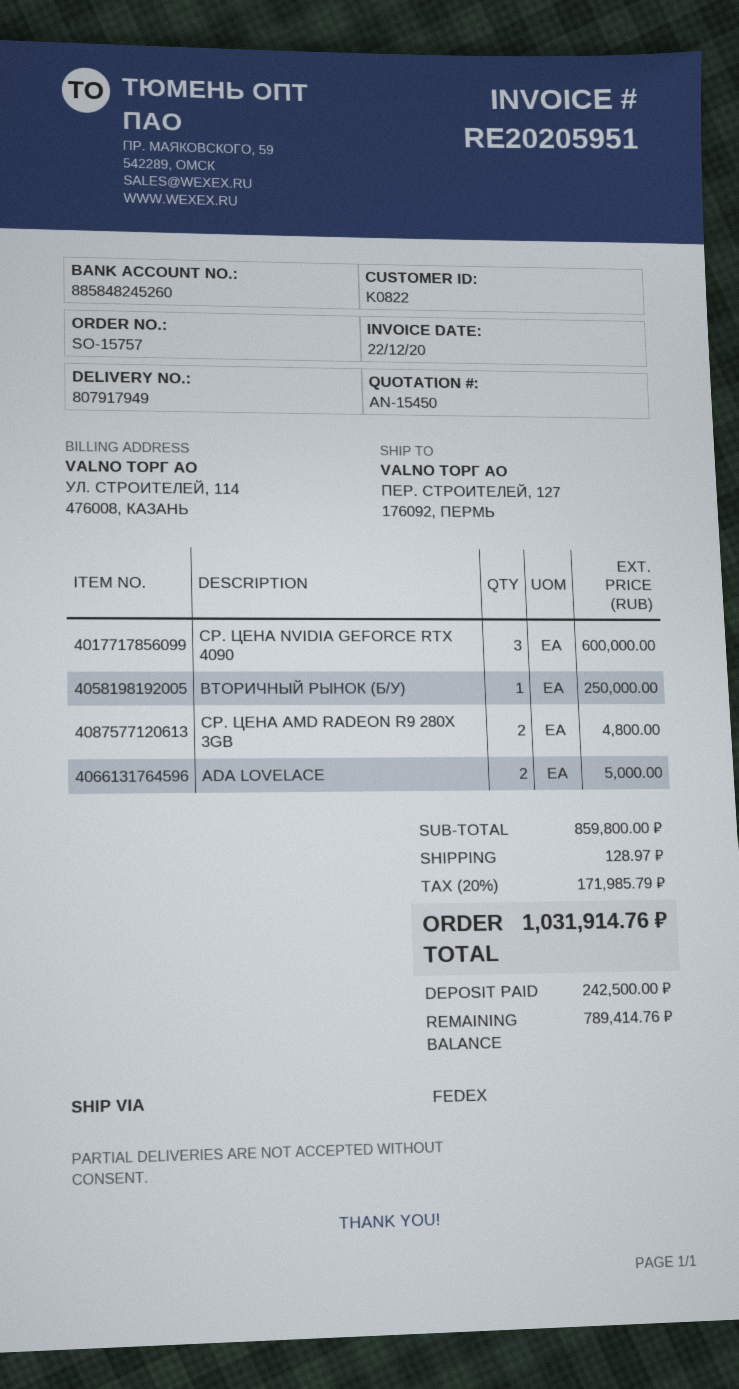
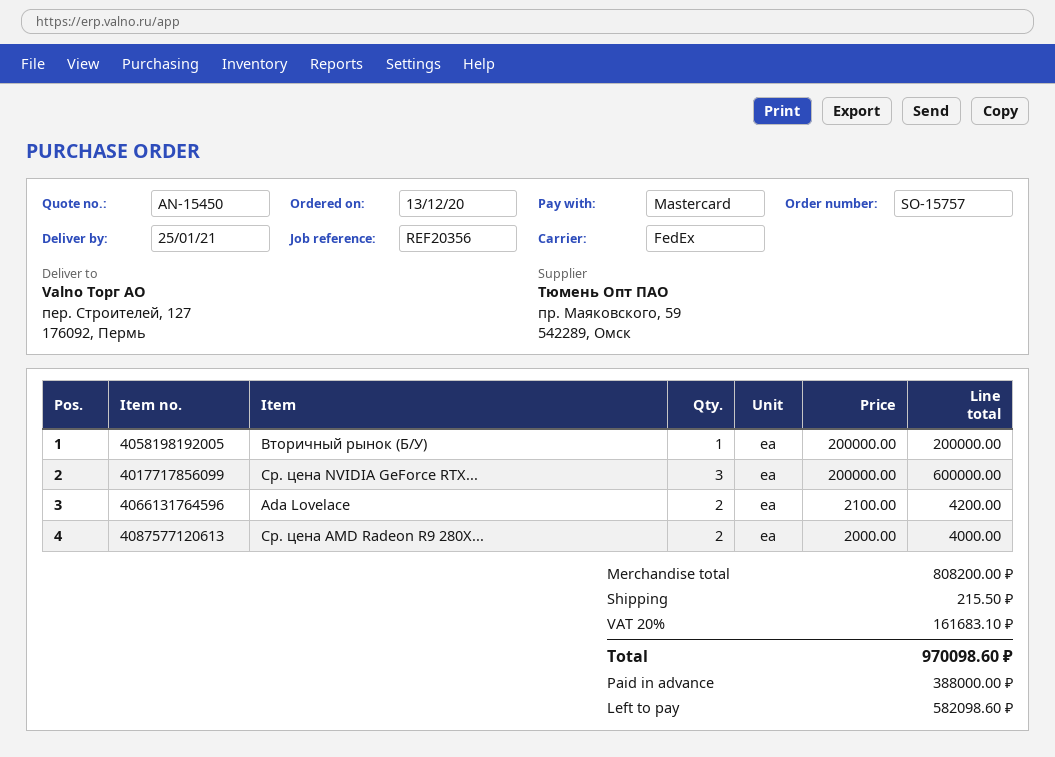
ВТОРИЧНЫЙ РЫНОК (Б/У): 1 for 250000.00 -> 1 for 200000.00
СР. ЦЕНА AMD RADEON R9 280X 3GB: 2 for 4800.00 -> 2 for 4000.00
ADA LOVELACE: 2 for 5000.00 -> 2 for 4200.00
subtotal: 859800.00 -> 808200.00
shipping: 128.97 -> 215.50
tax: 20% = 171985.79 -> 20% = 161683.10
total: 1031914.76 -> 970098.60
deposit: 242500.00 -> 388000.00
balance: 789414.76 -> 582098.60

